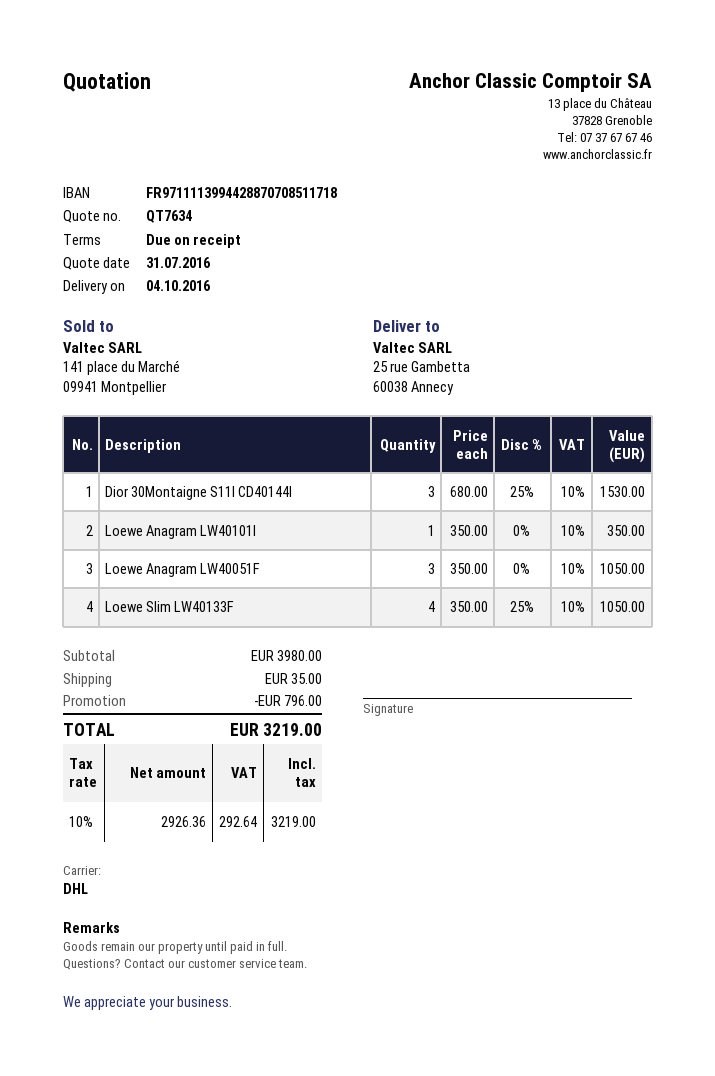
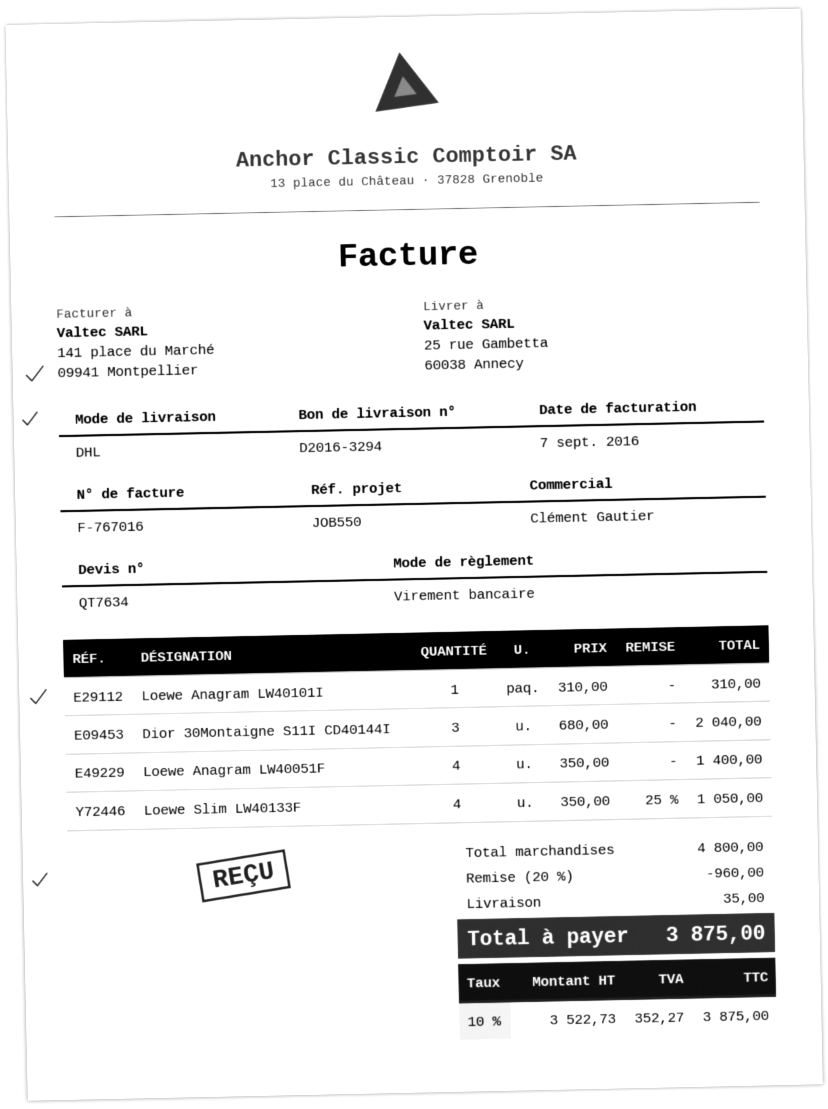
Dior 30Montaigne S11I CD40144I: 3 x 680.00 - 25% = 1530.00 -> 3 x 680.00 = 2040.00
Loewe Anagram LW40101I: 1 x 350.00 = 350.00 -> 1 x 310.00 = 310.00
Loewe Anagram LW40051F: 3 x 350.00 = 1050.00 -> 4 x 350.00 = 1400.00
subtotal: 3980.00 -> 4800.00
discount: 796.00 -> 960.00
net: 2926.36 -> 3522.73
tax: 10% = 292.64 -> 10% = 352.27
total: 3219.00 -> 3875.00

